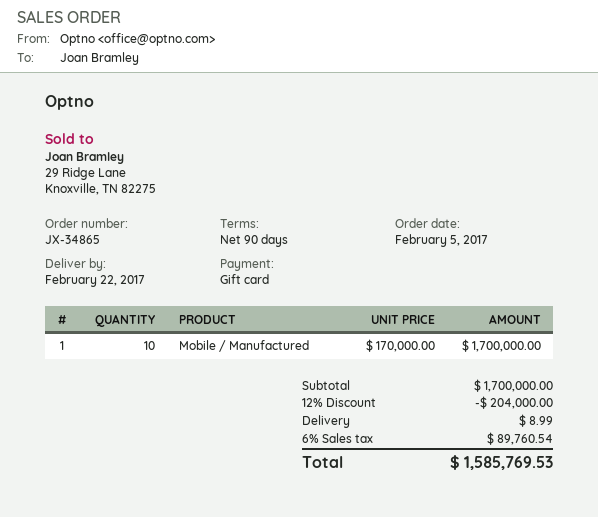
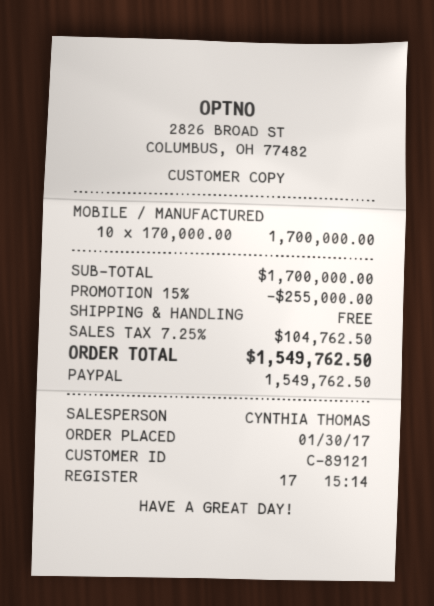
order date: 2017-02-05 -> 2017-01-30
payment method: gift card -> PayPal
discount: 12% = 204000.00 -> 15% = 255000.00
shipping: 8.99 -> 0.00
tax: 6% = 89760.54 -> 7.25% = 104762.50
total: 1585769.53 -> 1549762.50

